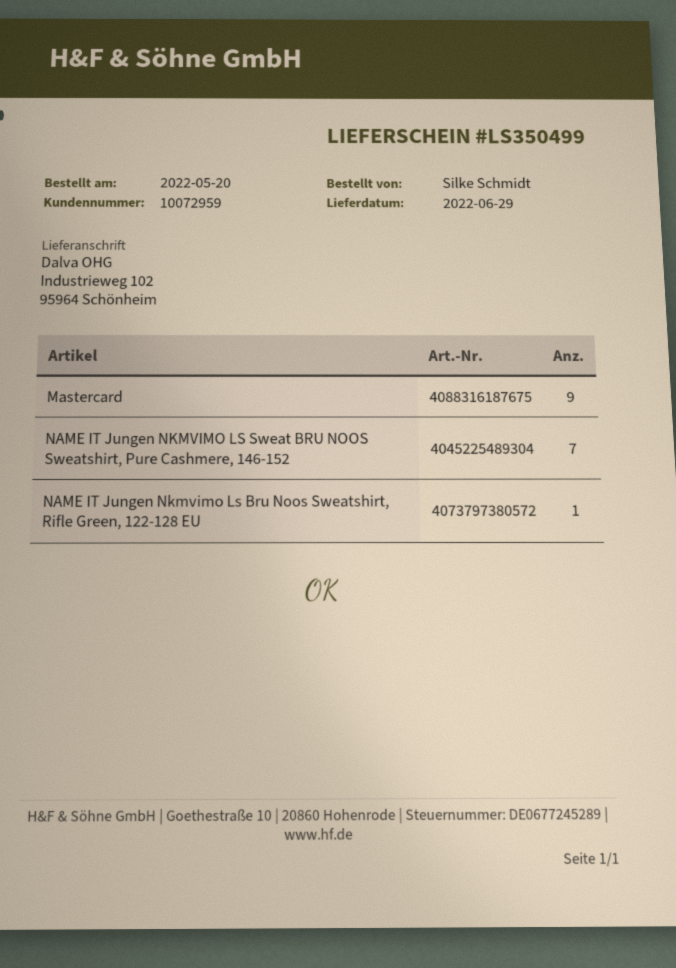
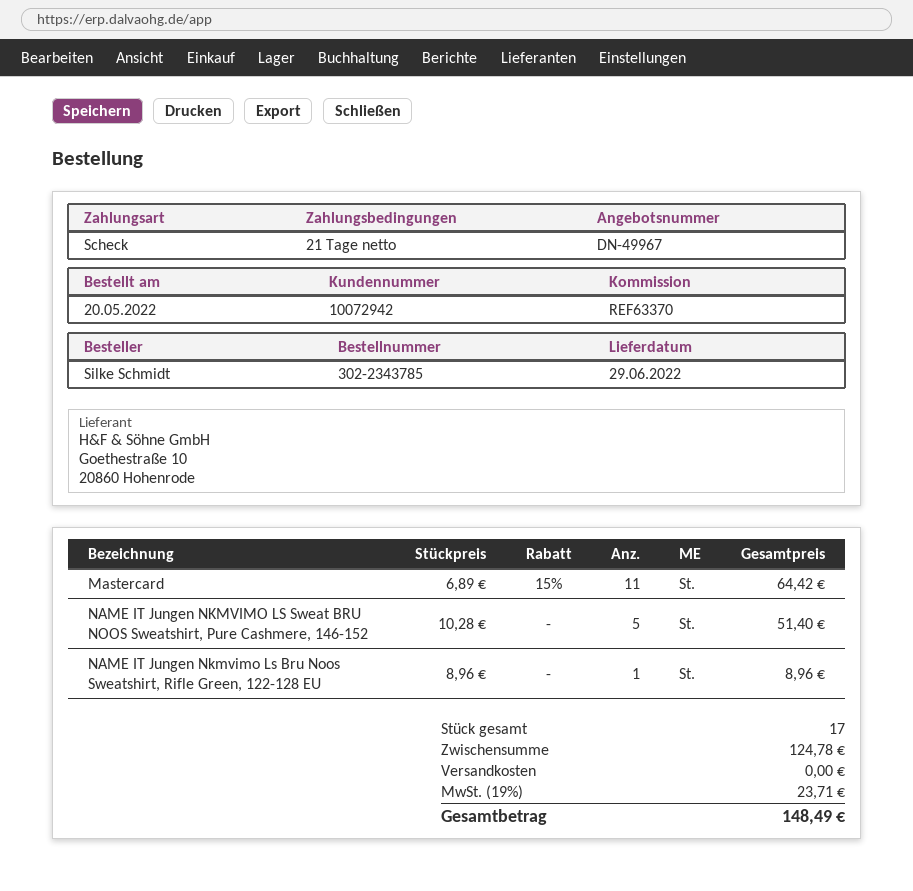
customer number: 10072959 -> 10072942
Mastercard: 9 -> 11
NAME IT Jungen NKMVIMO LS Sweat BRU NOOS Sweatshirt, Pure Cashmere, 146-152: 7 -> 5

